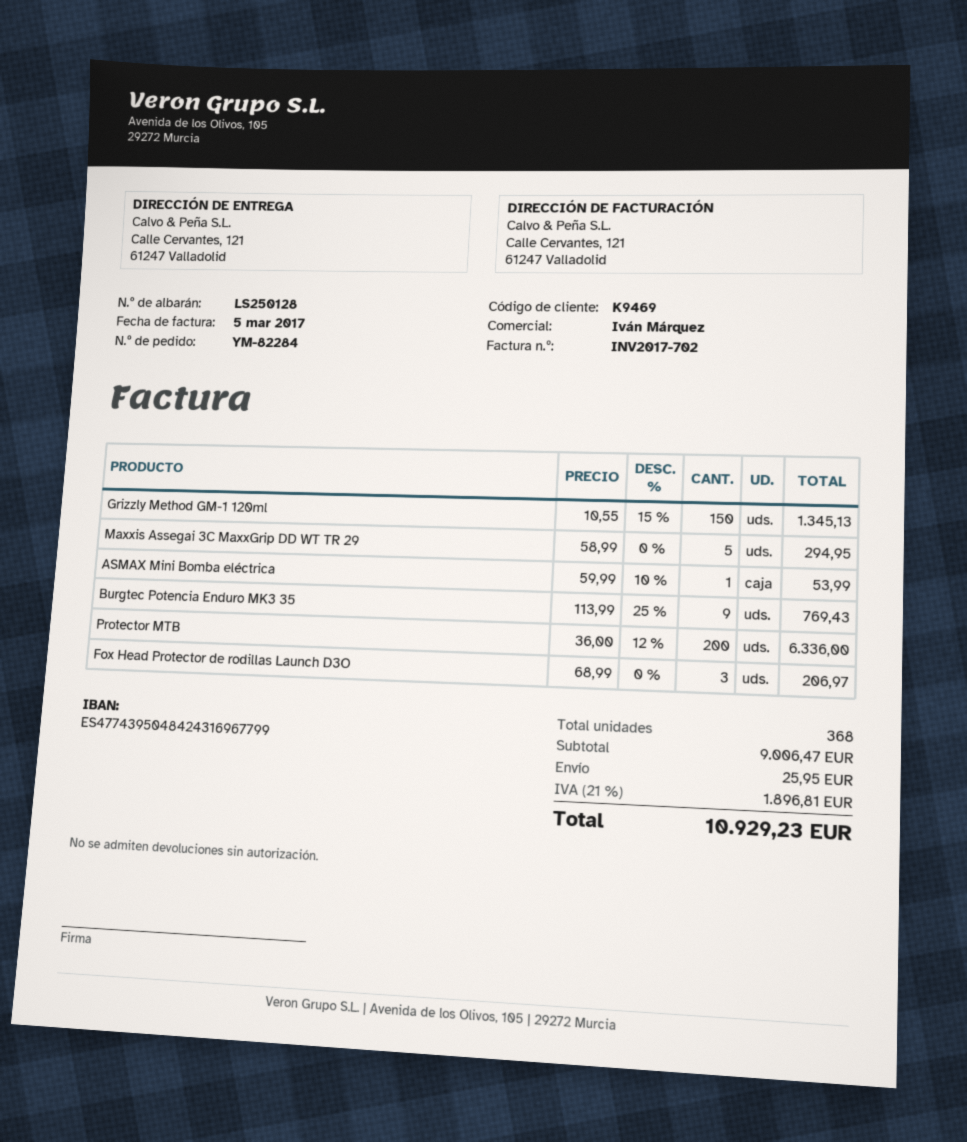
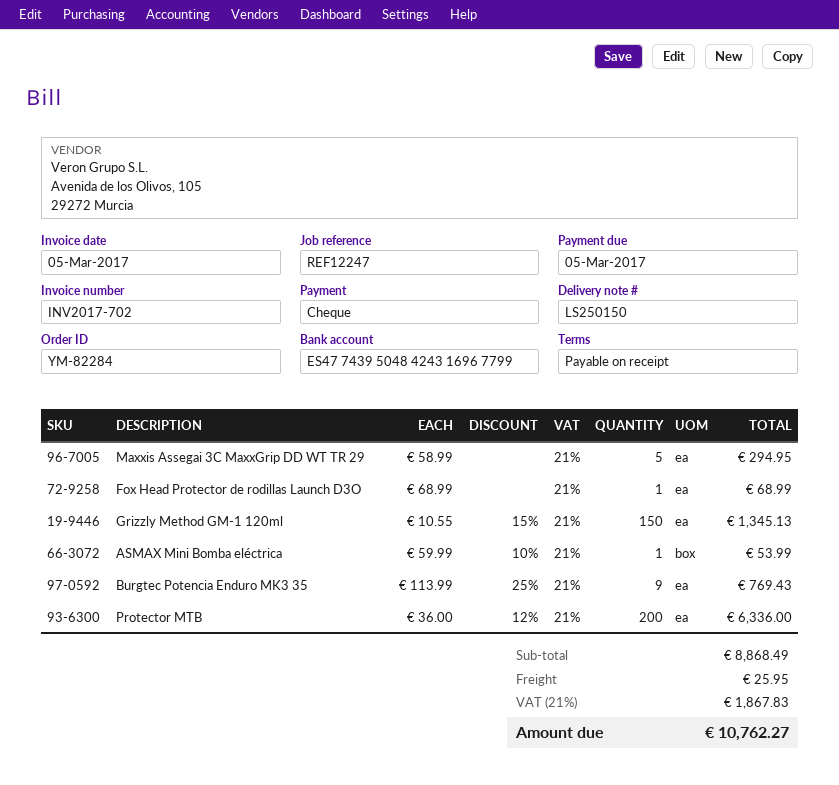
delivery note number: LS250128 -> LS250150
Fox Head Protector de rodillas Launch D3O: 3 x 68.99 = 206.97 -> 1 x 68.99 = 68.99
subtotal: 9006.47 -> 8868.49
tax: 21% = 1896.81 -> 21% = 1867.83
total: 10929.23 -> 10762.27

